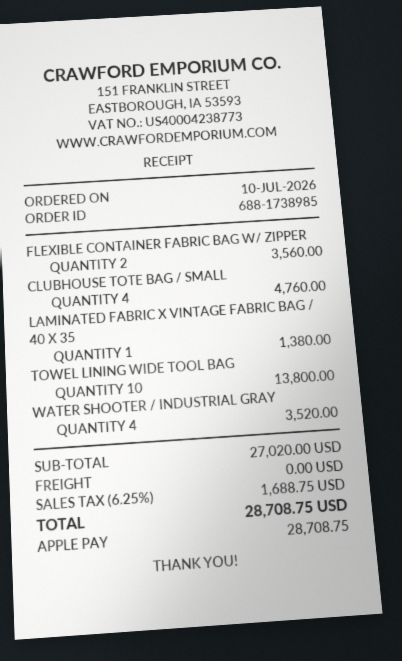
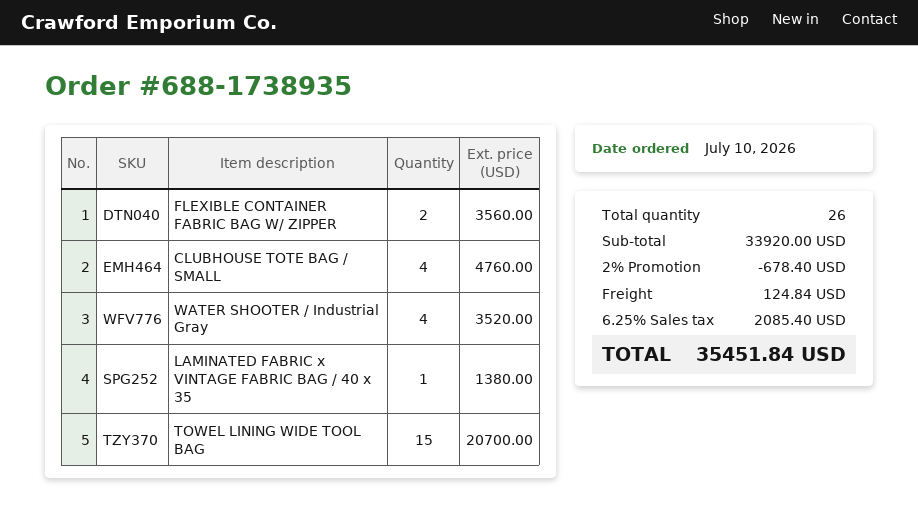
order number: 688-1738985 -> 688-1738935
TOWEL LINING WIDE TOOL BAG: 10 for 13800.00 -> 15 for 20700.00
subtotal: 27020.00 -> 33920.00
discount: none -> 2% = 678.40
shipping: 0.00 -> 124.84
tax: 6.25% = 1688.75 -> 6.25% = 2085.40
total: 28708.75 -> 35451.84

